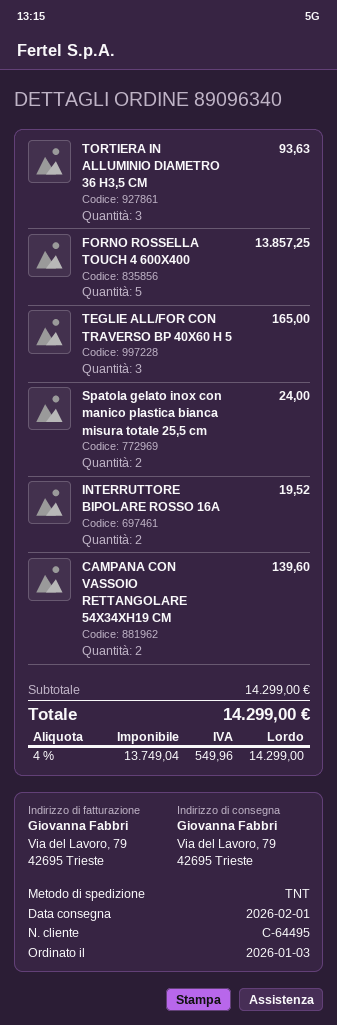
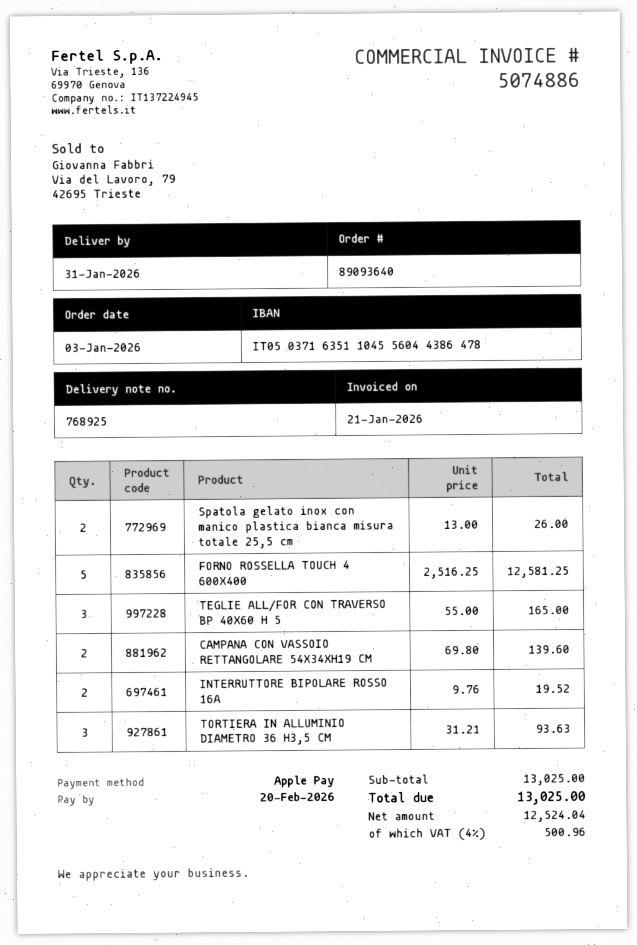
order number: 89096340 -> 89093640
delivery date: 2026-02-01 -> 2026-01-31
FORNO ROSSELLA TOUCH 4 600X400: 5 for 13857.25 -> 5 for 12581.25
Spatola gelato inox con manico plastica bianca misura totale 25,5 cm: 2 for 24.00 -> 2 for 26.00
subtotal: 14299.00 -> 13025.00
net: 13749.04 -> 12524.04
tax: 4% = 549.96 -> 4% = 500.96
total: 14299.00 -> 13025.00

